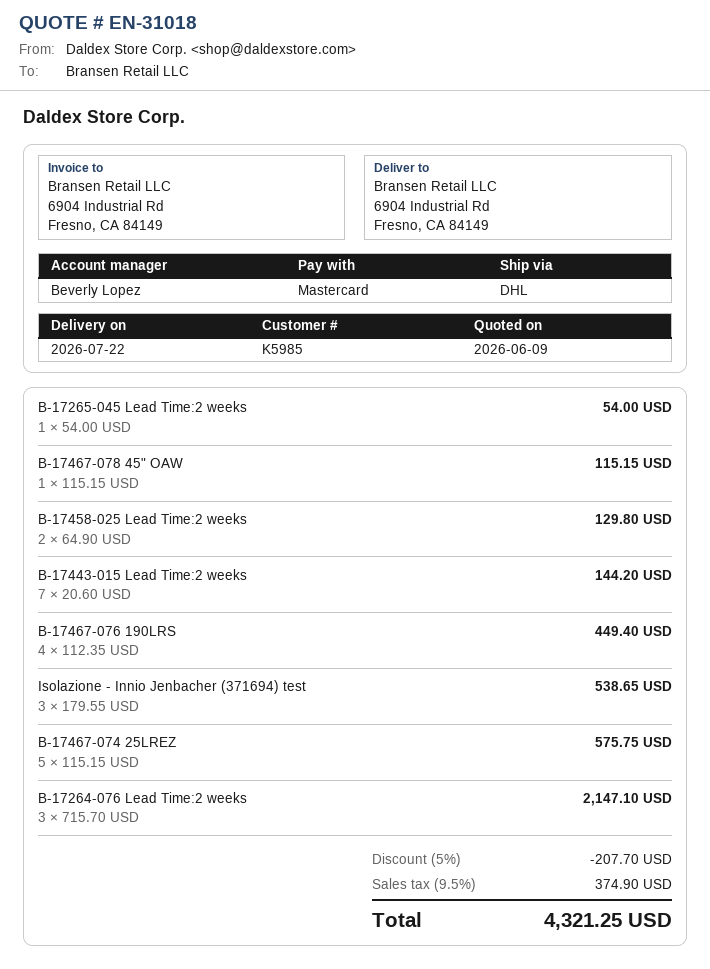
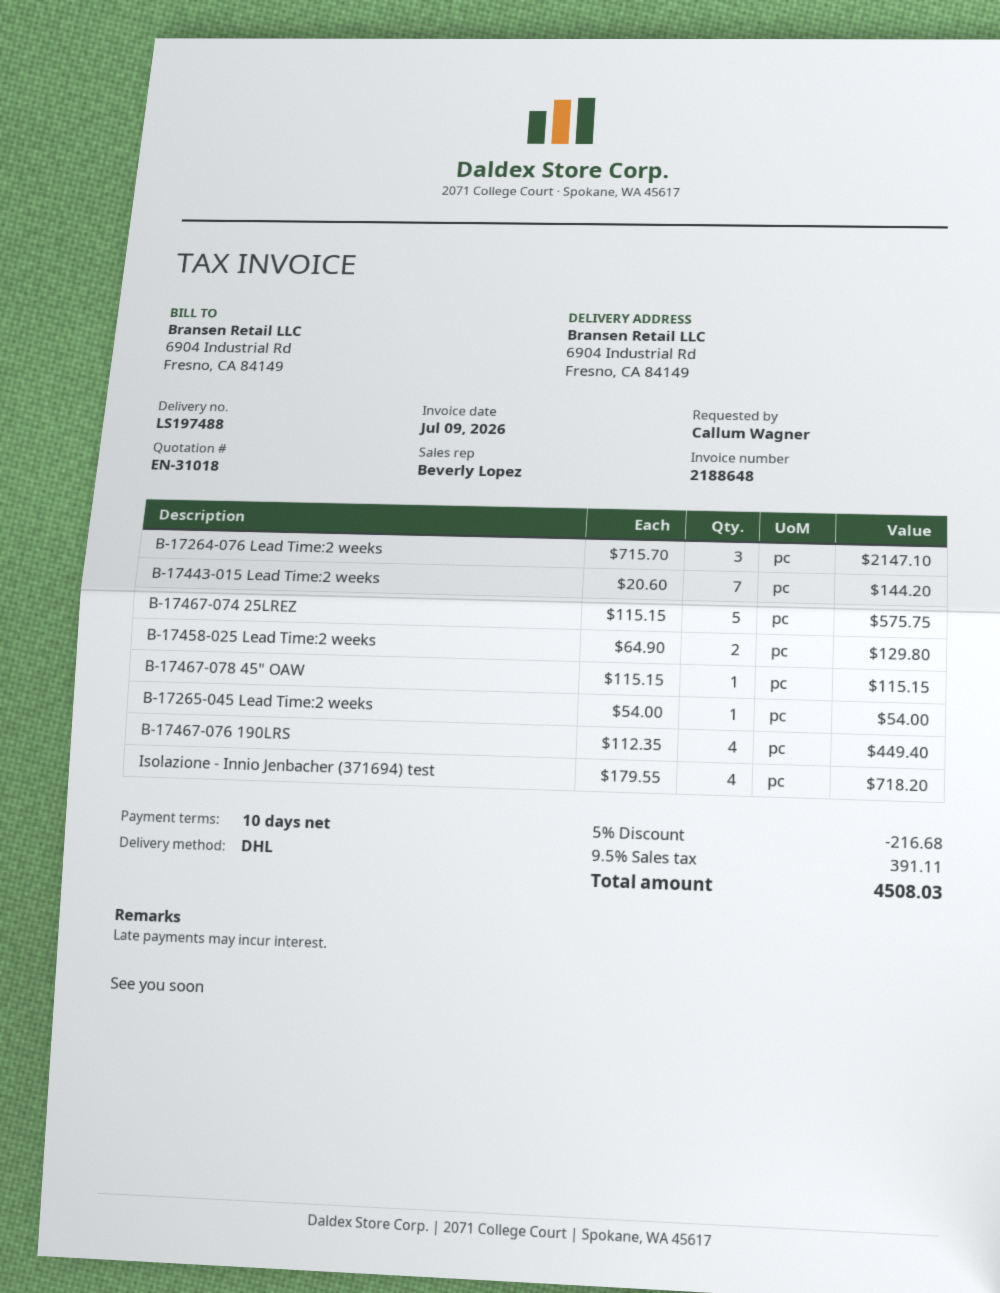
Isolazione - Innio Jenbacher (371694) test: 3 x 179.55 = 538.65 -> 4 x 179.55 = 718.20
discount: 5% = 207.70 -> 5% = 216.68
tax: 9.5% = 374.90 -> 9.5% = 391.11
total: 4321.25 -> 4508.03

